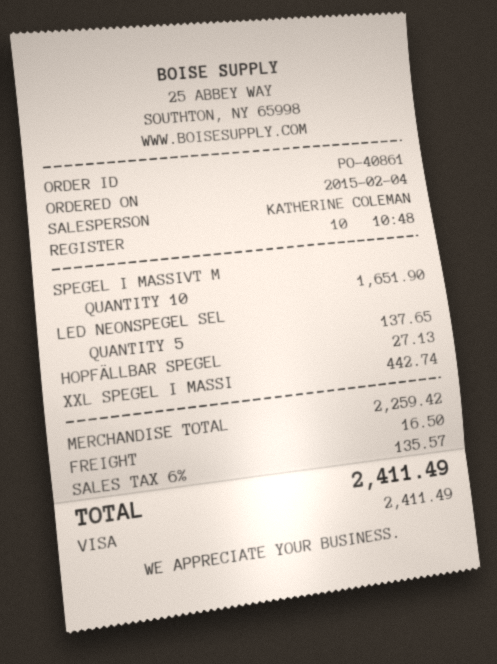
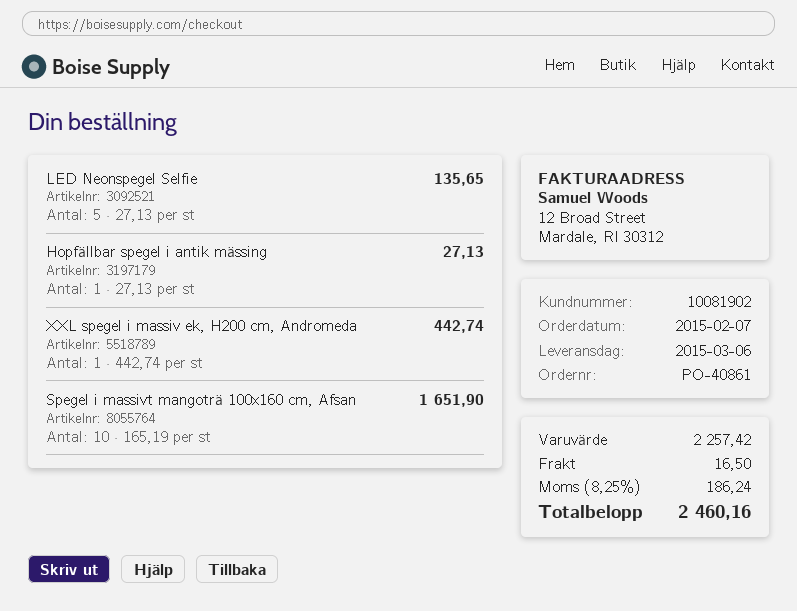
order date: 2015-02-04 -> 2015-02-07
LED NEONSPEGEL SEL: 5 for 137.65 -> 5 for 135.65
subtotal: 2259.42 -> 2257.42
tax: 6% = 135.57 -> 8.25% = 186.24
total: 2411.49 -> 2460.16

